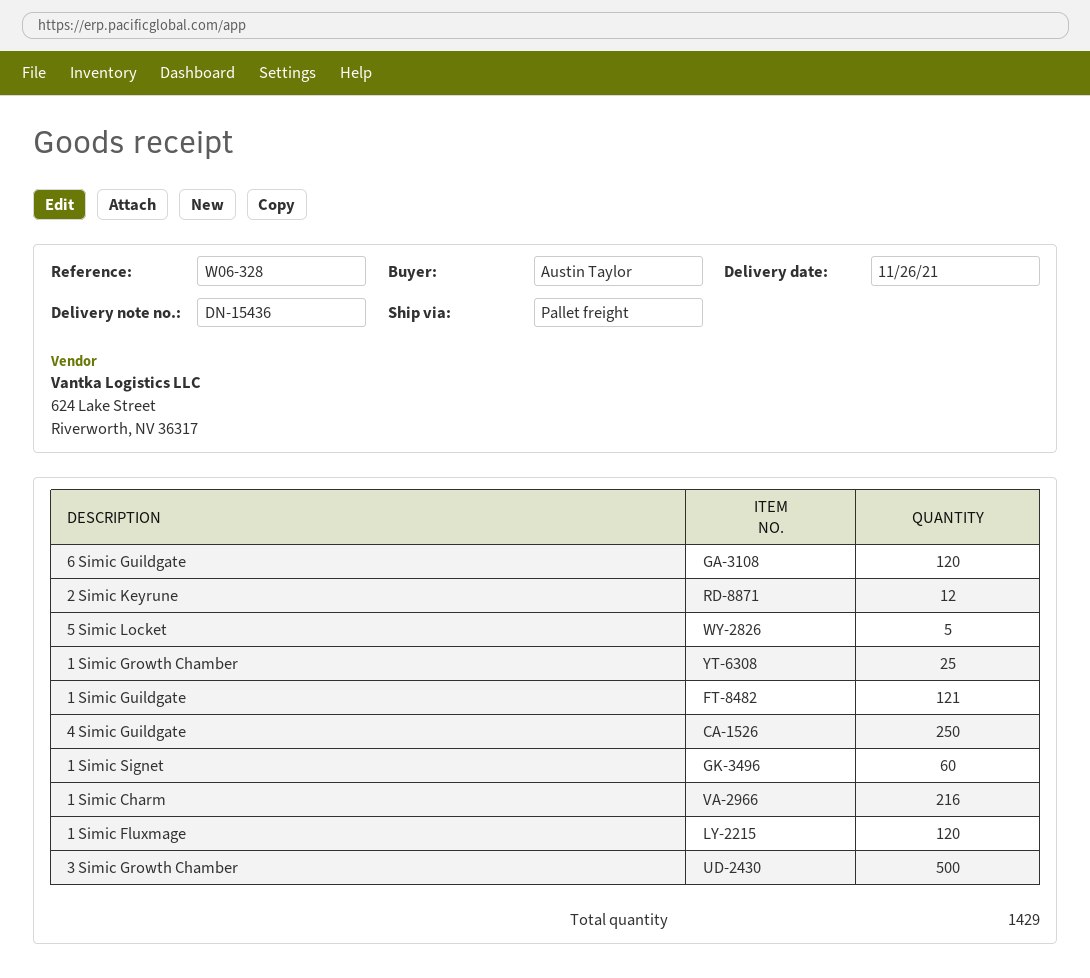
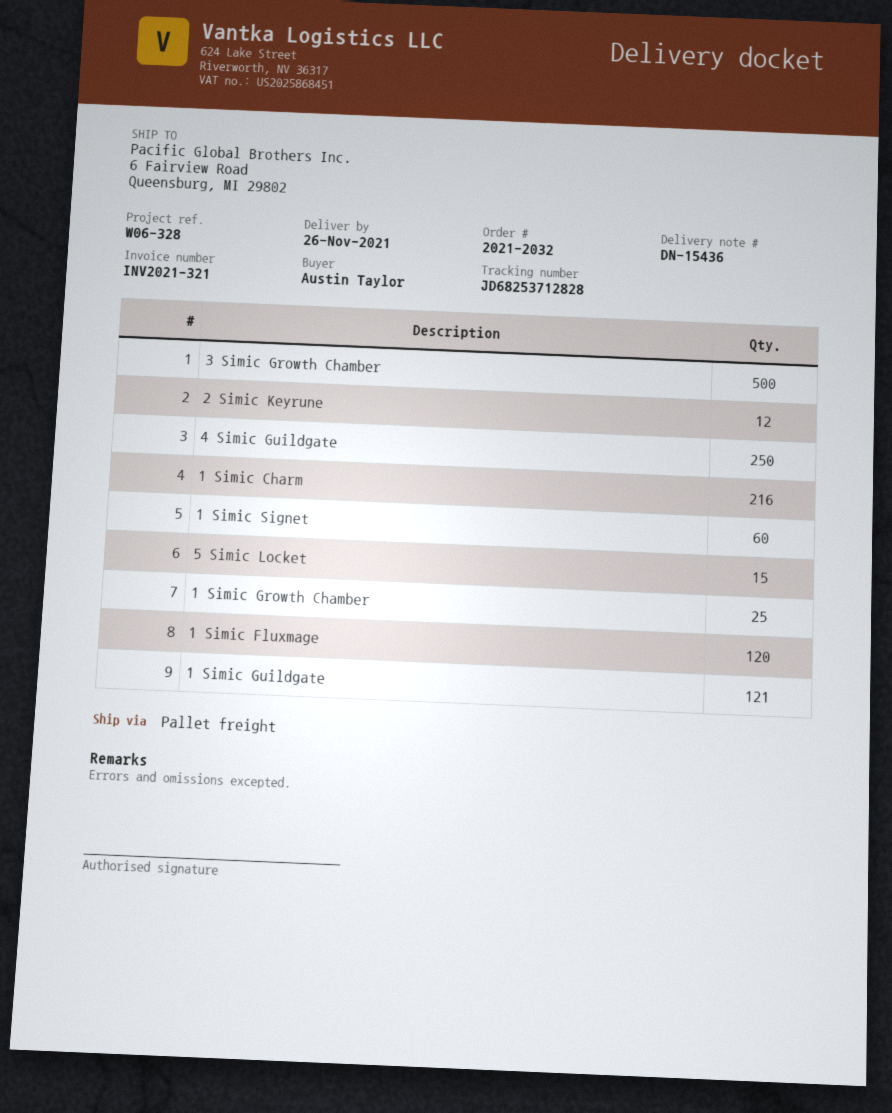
6 Simic Guildgate: 120 -> none
5 Simic Locket: 5 -> 15

